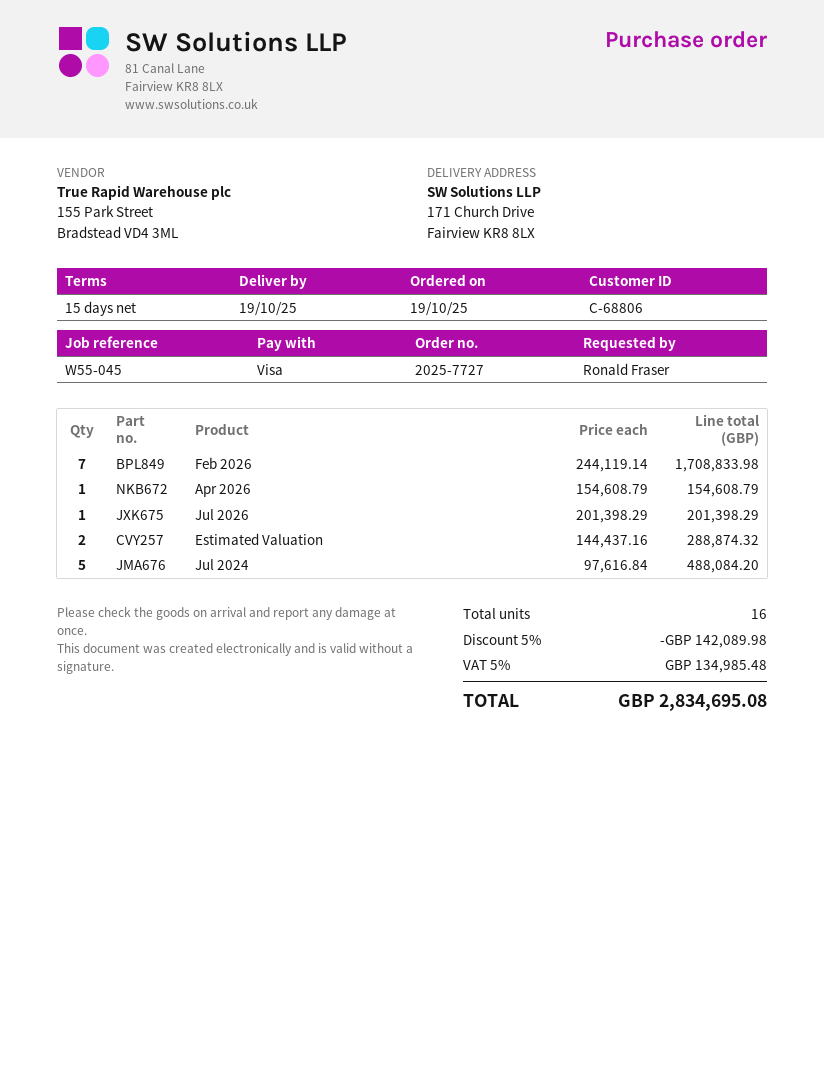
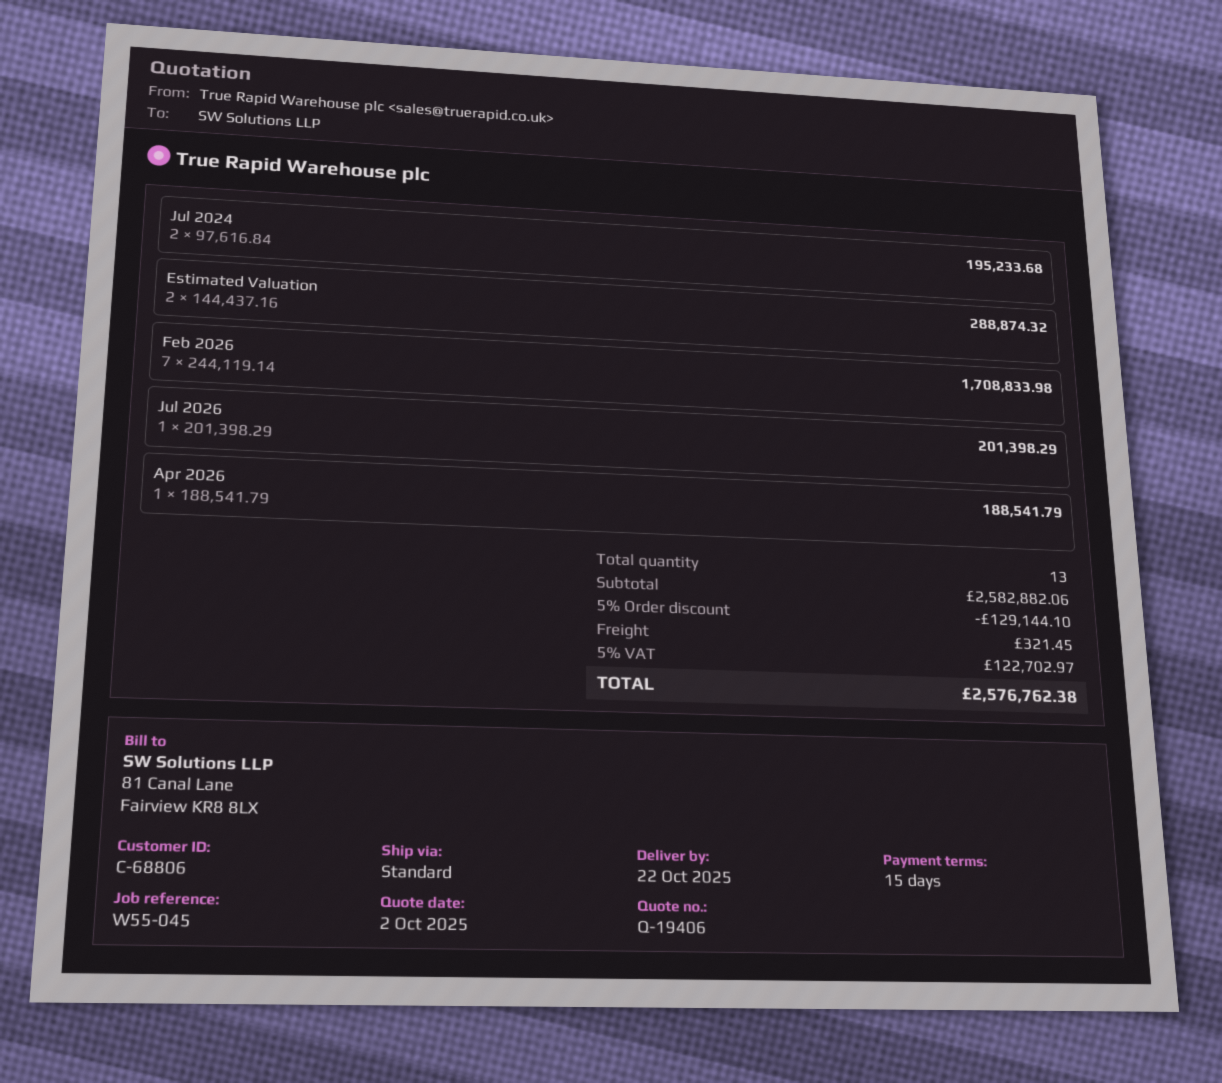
delivery date: 2025-10-19 -> 2025-10-22
Apr 2026: 1 x 154608.79 = 154608.79 -> 1 x 188541.79 = 188541.79
Jul 2024: 5 x 97616.84 = 488084.20 -> 2 x 97616.84 = 195233.68
total quantity: 16 -> 13
discount: 5% = 142089.98 -> 5% = 129144.10
shipping: none -> 321.45
tax: 5% = 134985.48 -> 5% = 122702.97
total: 2834695.08 -> 2576762.38

